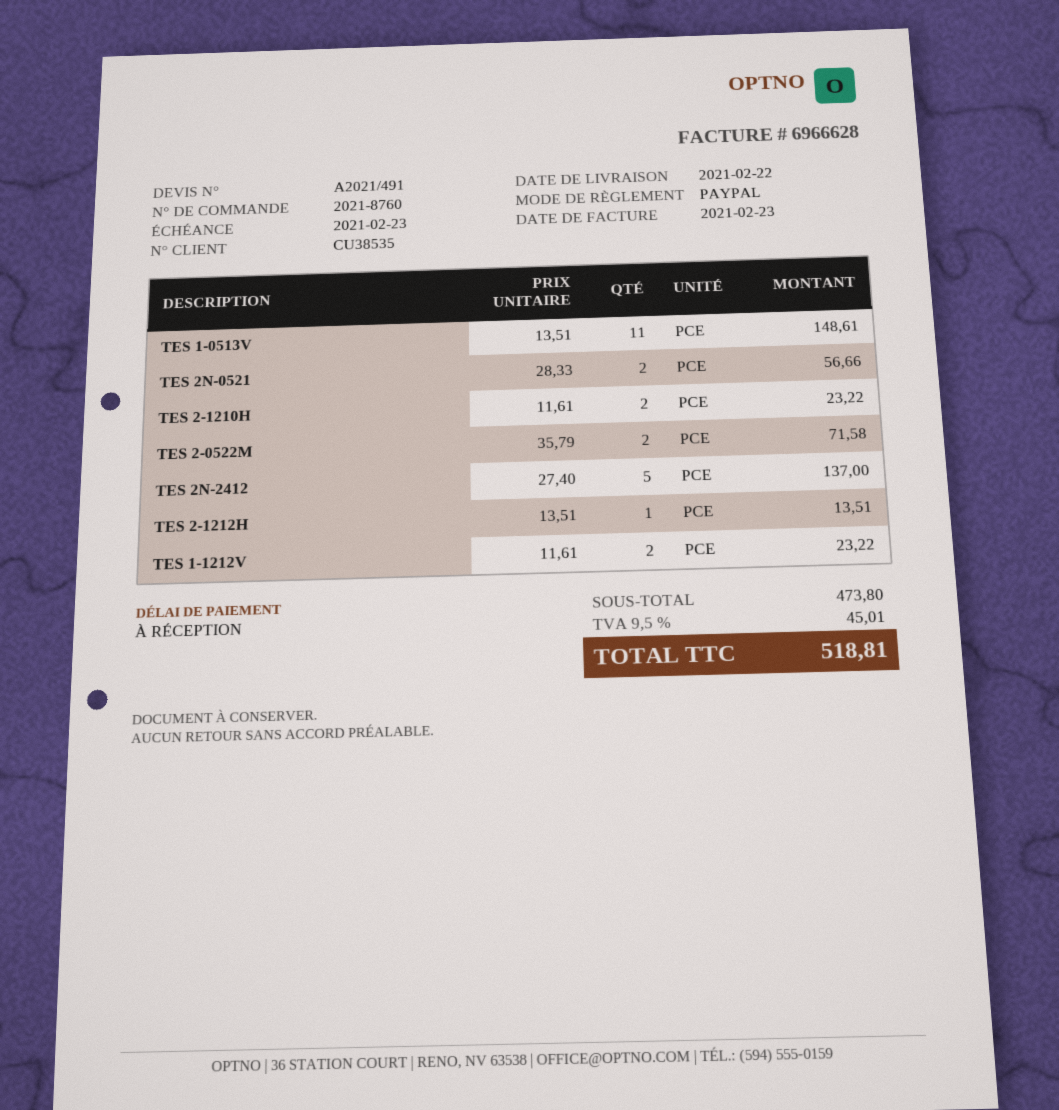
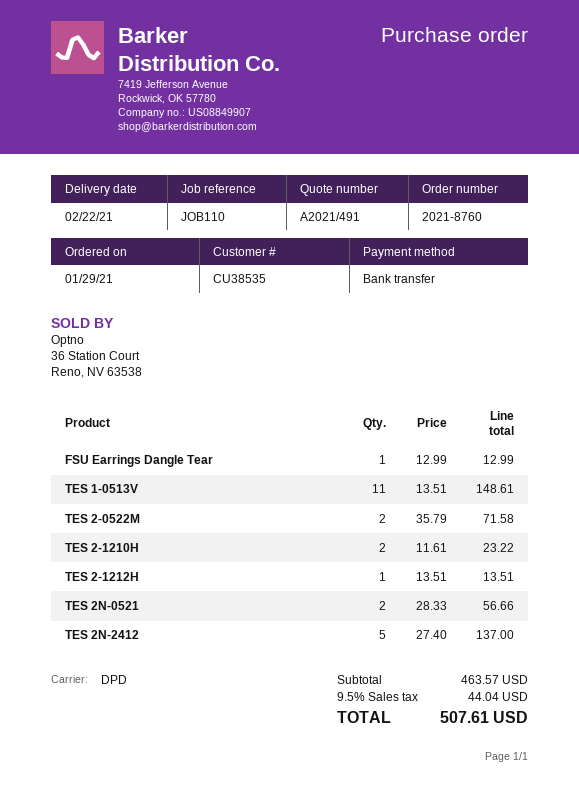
payment method: PayPal -> bank transfer
TES 1-1212V: 2 x 11.61 = 23.22 -> none
FSU Earrings Dangle Tear: none -> 1 x 12.99 = 12.99
subtotal: 473.80 -> 463.57
tax: 9.5% = 45.01 -> 9.5% = 44.04
total: 518.81 -> 507.61

